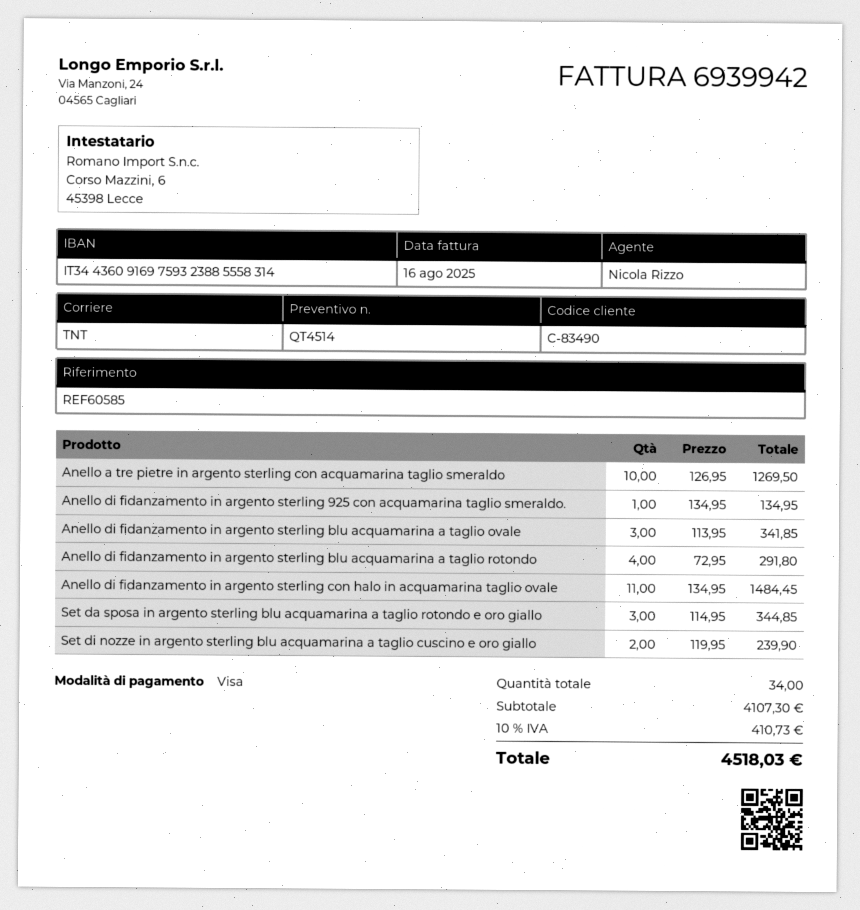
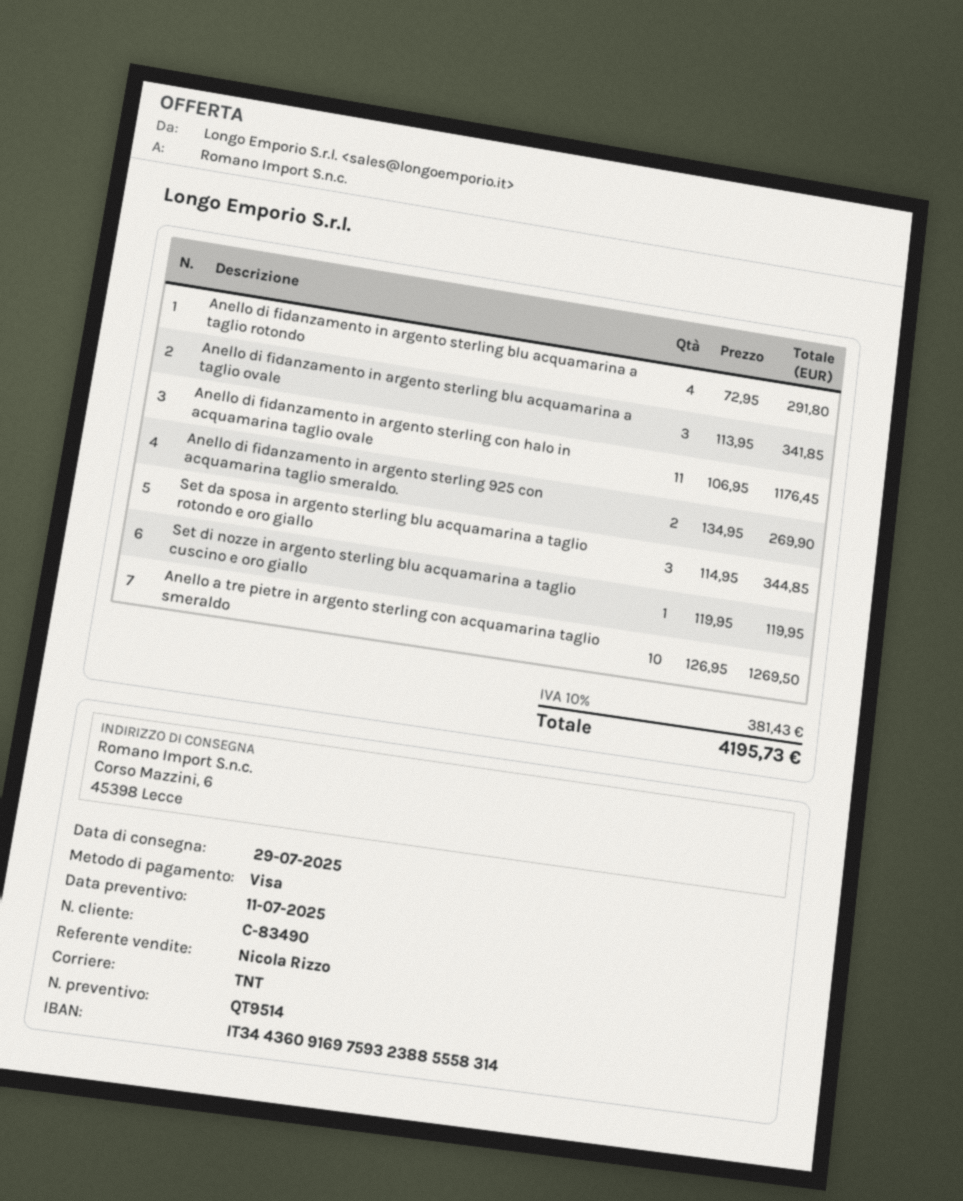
quote number: QT4514 -> QT9514
Anello di fidanzamento in argento sterling 925 con acquamarina taglio smeraldo.: 1 x 134.95 = 134.95 -> 2 x 134.95 = 269.90
Anello di fidanzamento in argento sterling con halo in acquamarina taglio ovale: 11 x 134.95 = 1484.45 -> 11 x 106.95 = 1176.45
Set di nozze in argento sterling blu acquamarina a taglio cuscino e oro giallo: 2 x 119.95 = 239.90 -> 1 x 119.95 = 119.95
tax: 10% = 410.73 -> 10% = 381.43
total: 4518.03 -> 4195.73

